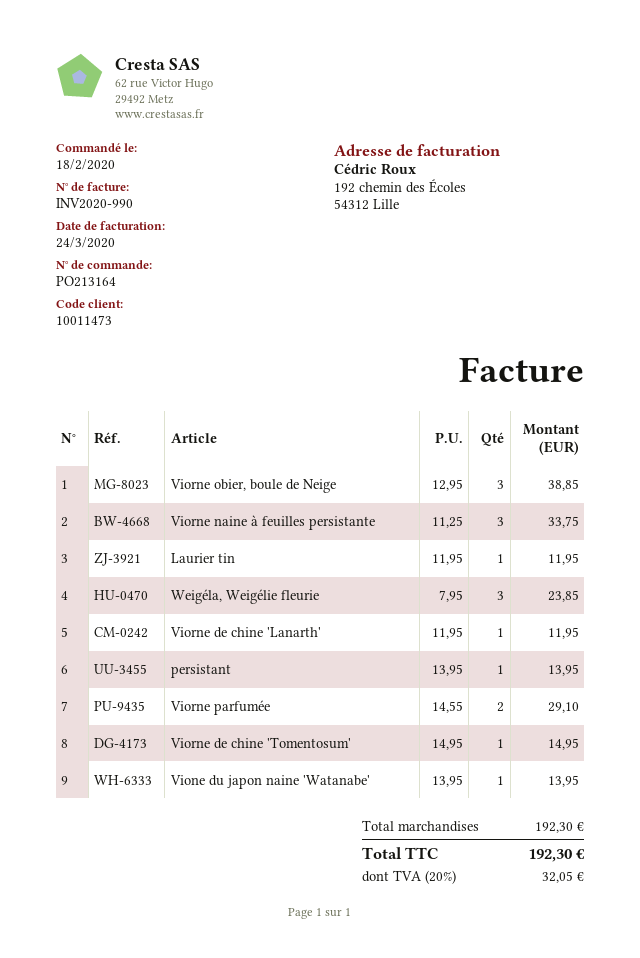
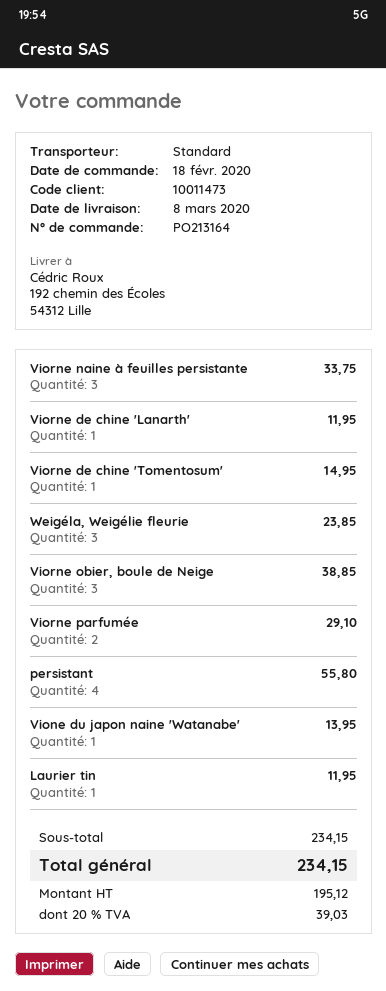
persistant: 1 for 13.95 -> 4 for 55.80
subtotal: 192.30 -> 234.15
tax: 20% = 32.05 -> 20% = 39.03
total: 192.30 -> 234.15

